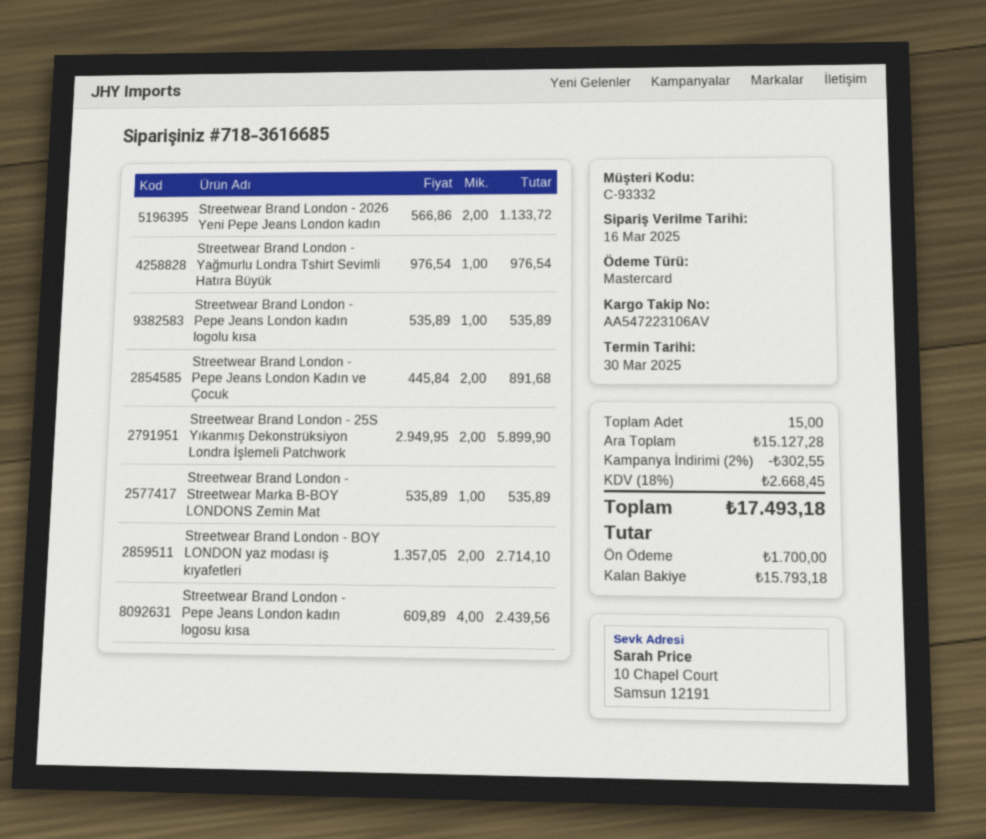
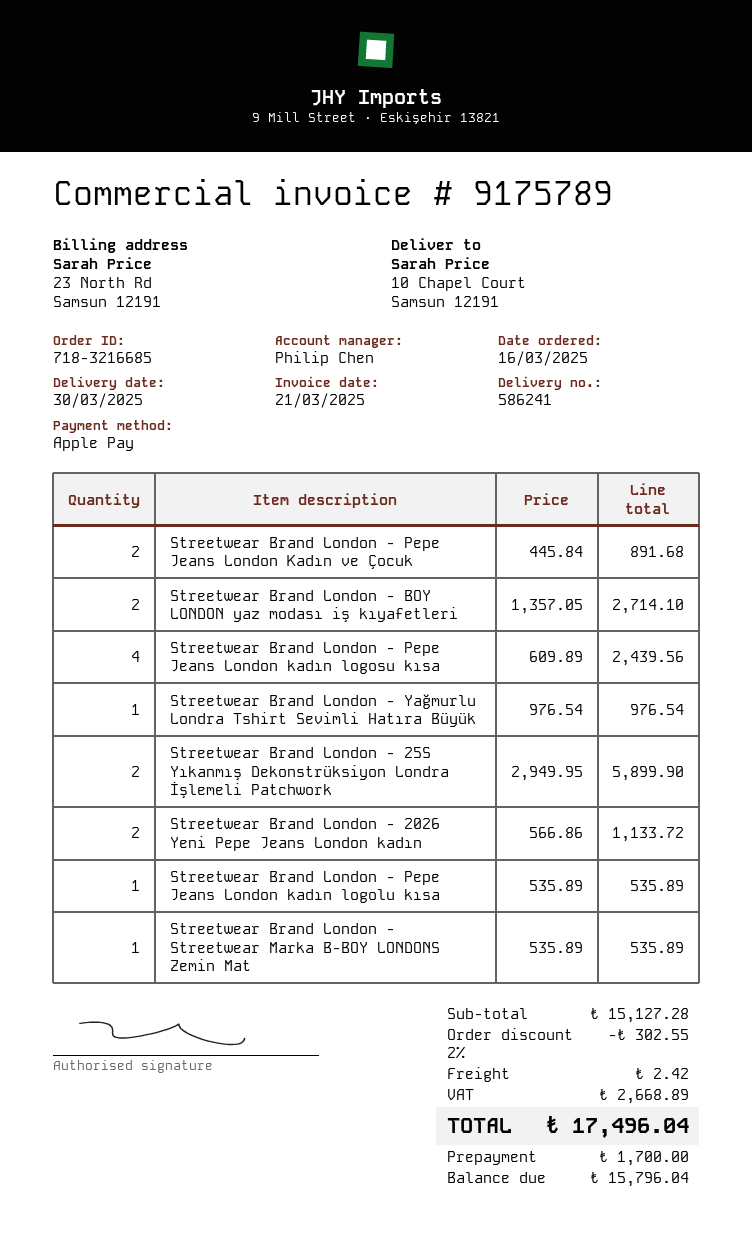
order number: 718-3616685 -> 718-3216685
payment method: Mastercard -> Apple Pay
shipping: none -> 2.42
tax: 2668.45 -> 2668.89
total: 17493.18 -> 17496.04
balance: 15793.18 -> 15796.04

